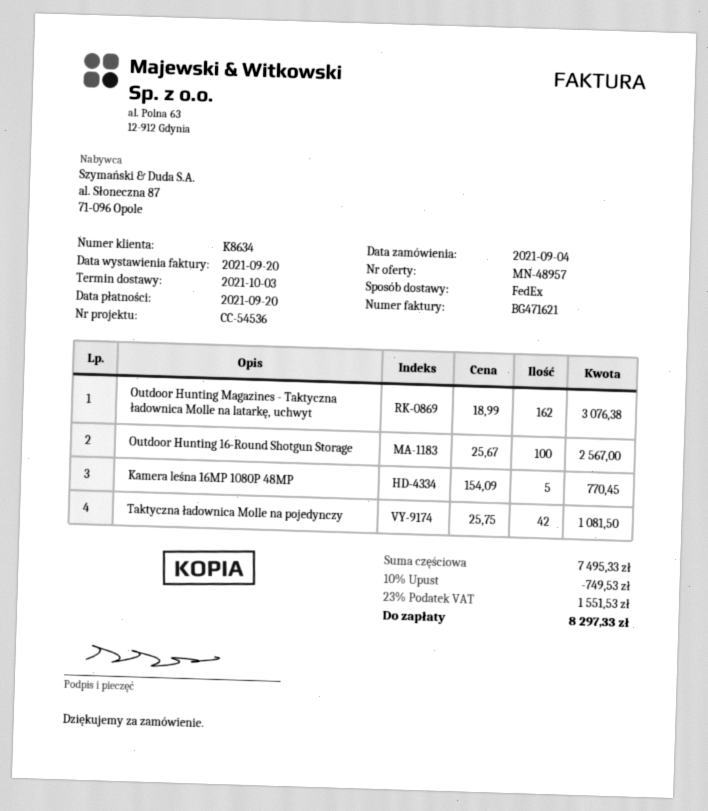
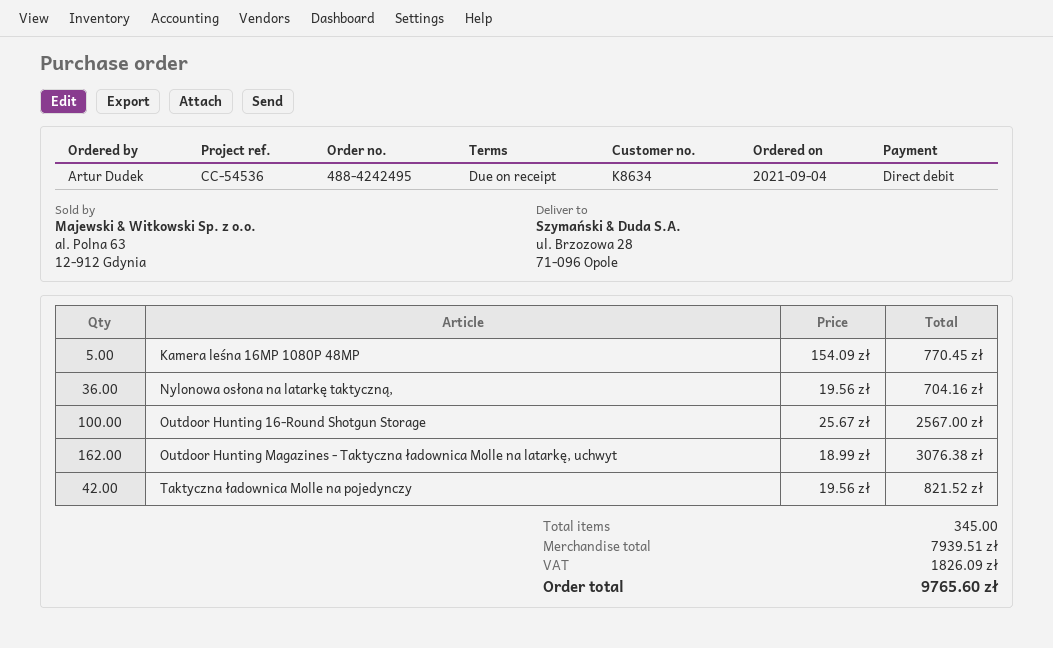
Taktyczna ładownica Molle na pojedynczy: 42 x 25.75 = 1081.50 -> 42 x 19.56 = 821.52
Nylonowa osłona na latarkę taktyczną,: none -> 36 x 19.56 = 704.16
subtotal: 7495.33 -> 7939.51
discount: 10% = 749.53 -> none
tax: 1551.53 -> 1826.09
total: 8297.33 -> 9765.60

